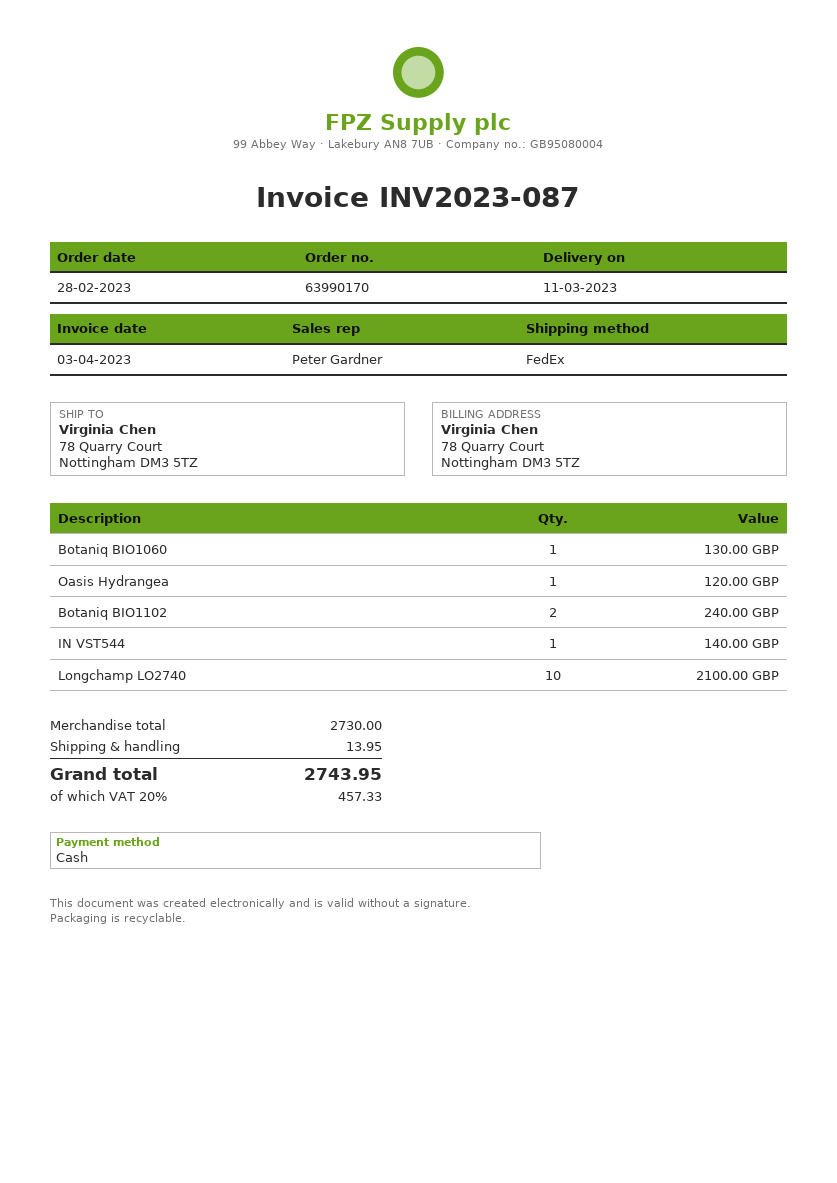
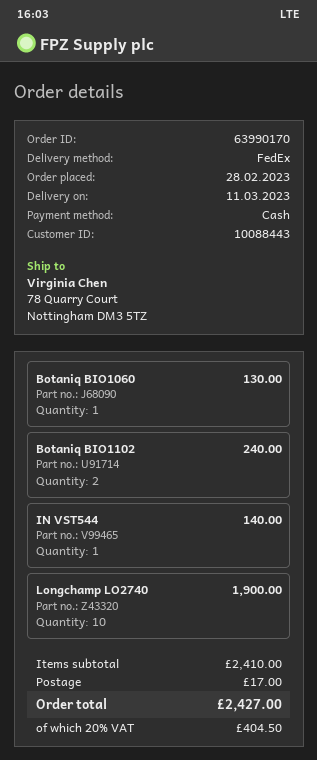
Oasis Hydrangea: 1 for 120.00 -> none
Longchamp LO2740: 10 for 2100.00 -> 10 for 1900.00
subtotal: 2730.00 -> 2410.00
shipping: 13.95 -> 17.00
tax: 20% = 457.33 -> 20% = 404.50
total: 2743.95 -> 2427.00

